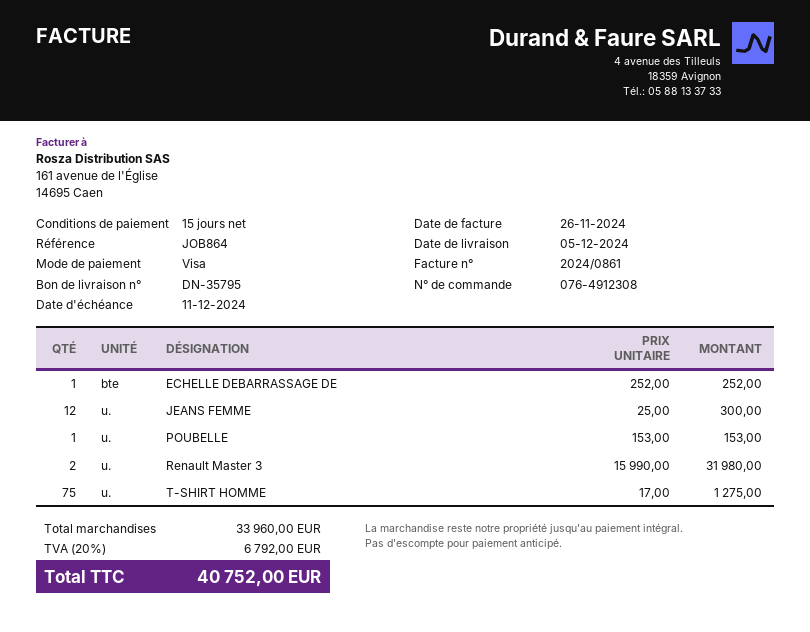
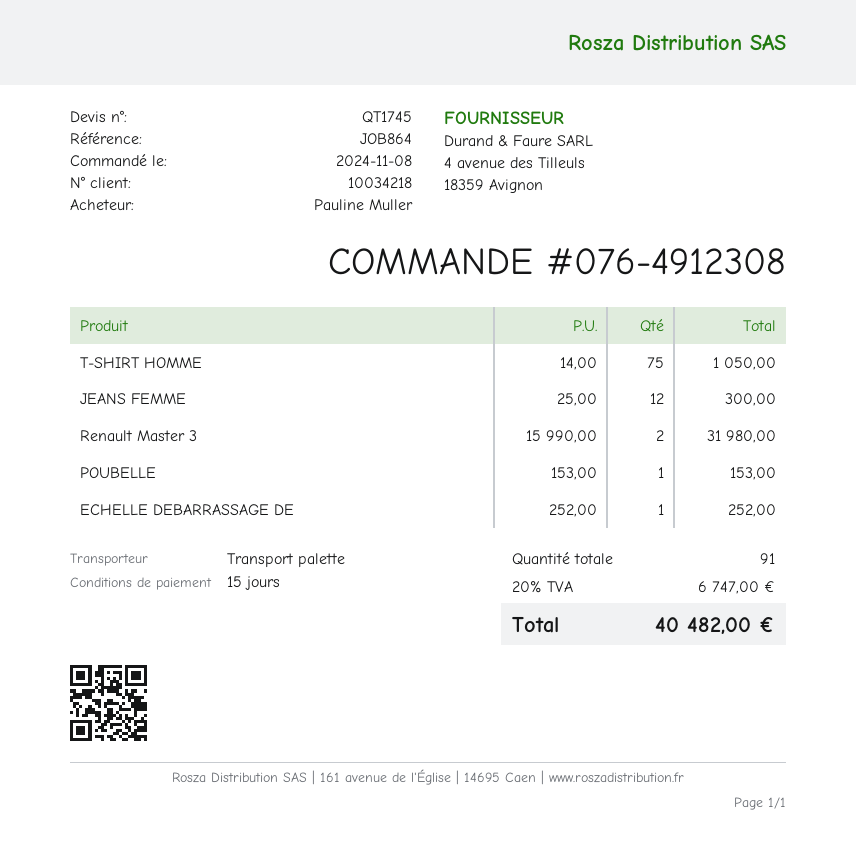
T-SHIRT HOMME: 75 x 17.00 = 1275.00 -> 75 x 14.00 = 1050.00
tax: 20% = 6792.00 -> 20% = 6747.00
total: 40752.00 -> 40482.00

